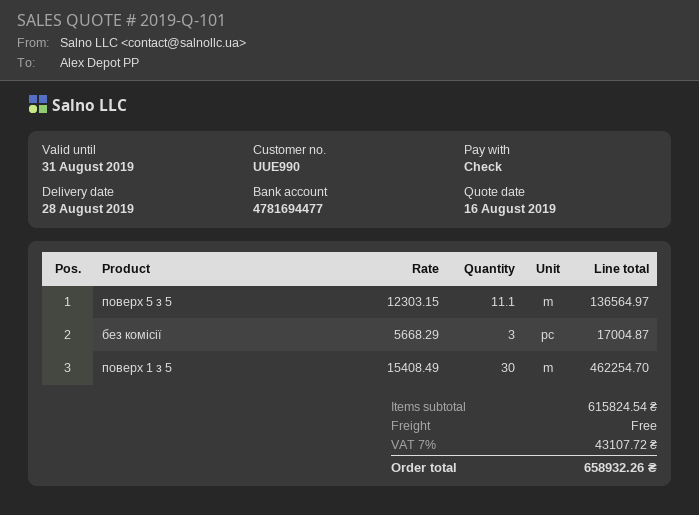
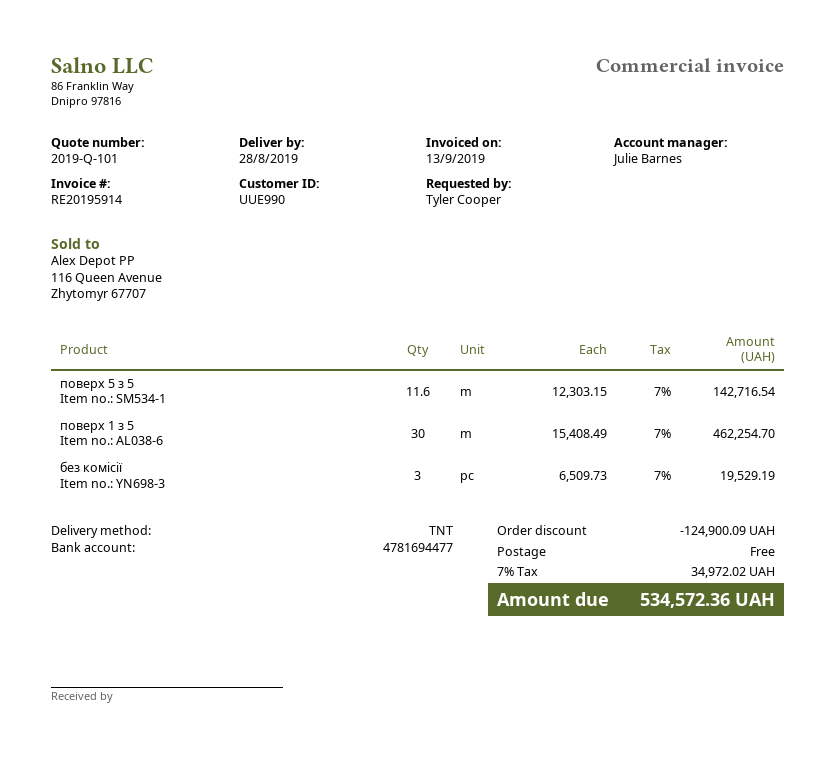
поверх 5 з 5: 11.1 x 12303.15 = 136564.97 -> 11.6 x 12303.15 = 142716.54
без комісії: 3 x 5668.29 = 17004.87 -> 3 x 6509.73 = 19529.19
discount: none -> 124900.09
tax: 7% = 43107.72 -> 7% = 34972.02
total: 658932.26 -> 534572.36

